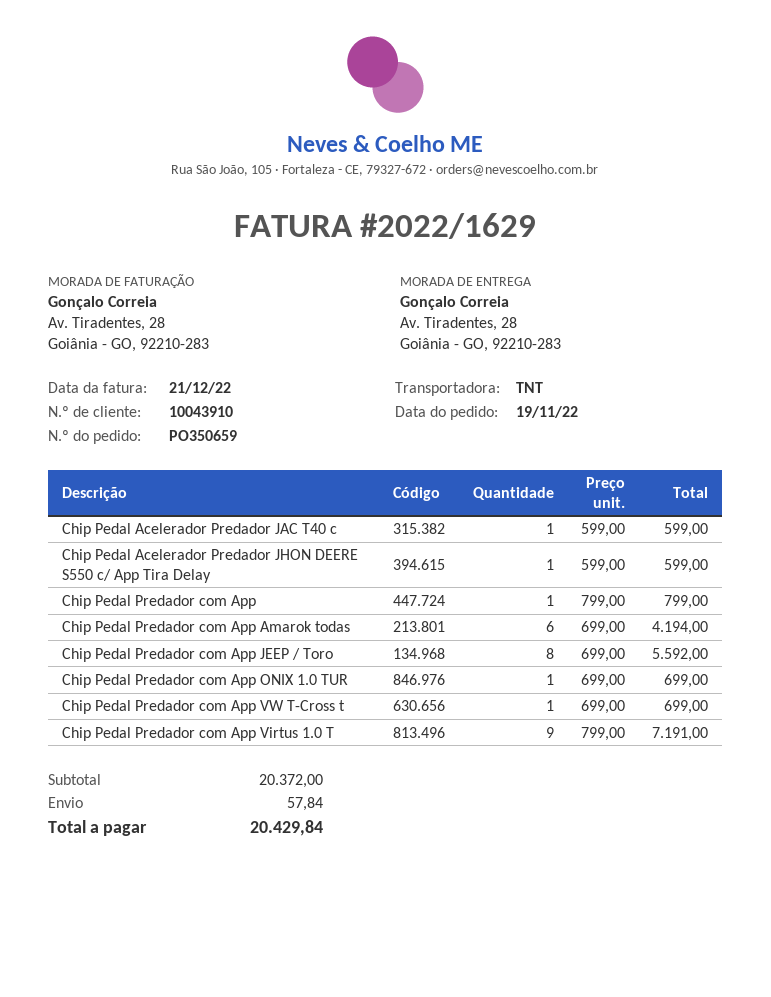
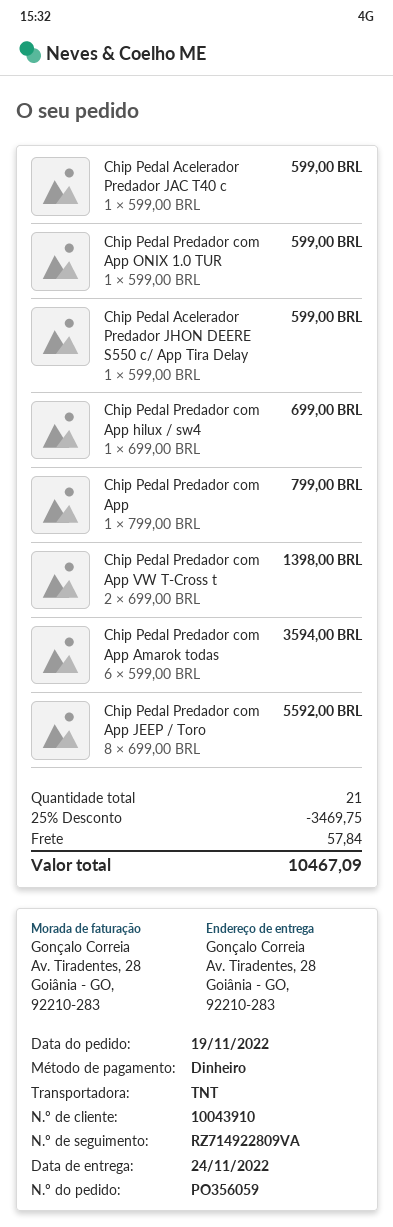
order number: PO350659 -> PO356059
Chip Pedal Predador com App Amarok todas: 6 x 699.00 = 4194.00 -> 6 x 599.00 = 3594.00
Chip Pedal Predador com App ONIX 1.0 TUR: 1 x 699.00 = 699.00 -> 1 x 599.00 = 599.00
Chip Pedal Predador com App VW T-Cross t: 1 x 699.00 = 699.00 -> 2 x 699.00 = 1398.00
Chip Pedal Predador com App Virtus 1.0 T: 9 x 799.00 = 7191.00 -> none
Chip Pedal Predador com App hilux / sw4: none -> 1 x 699.00 = 699.00
discount: none -> 25% = 3469.75
total: 20429.84 -> 10467.09

